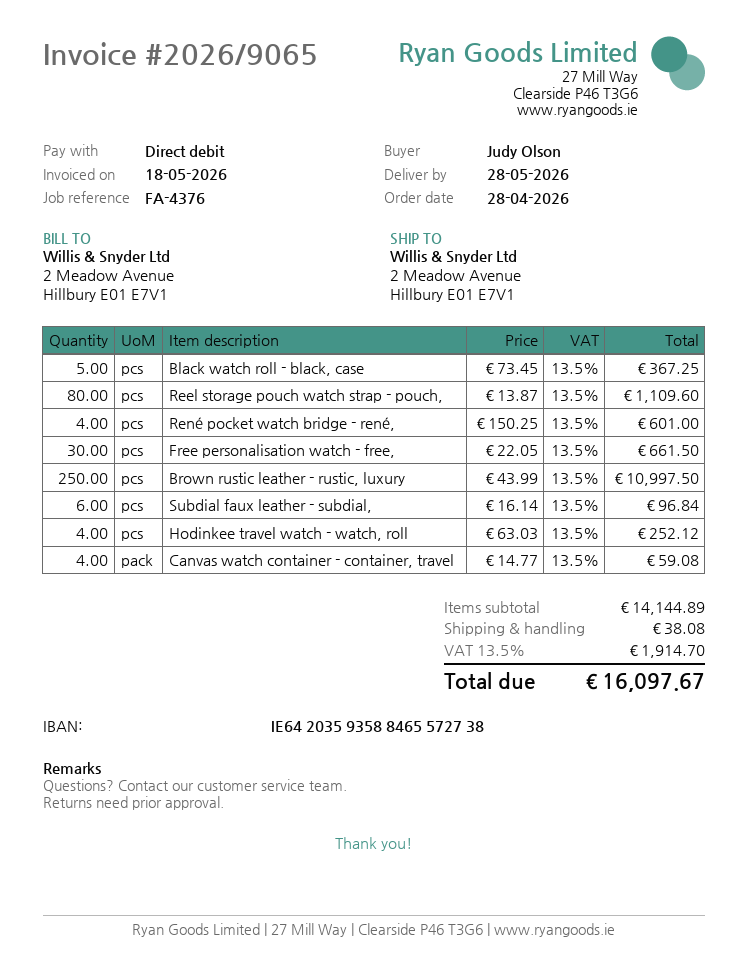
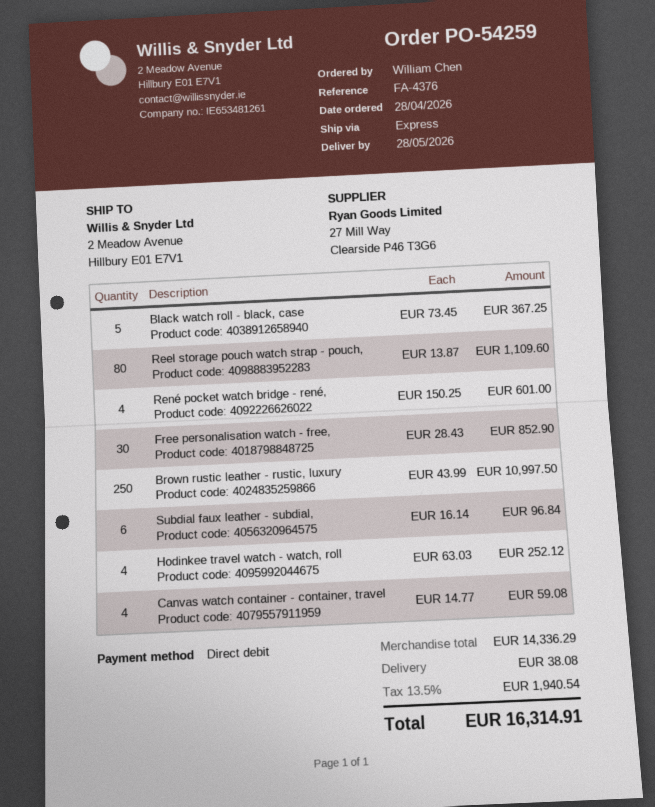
ordered by: Judy Olson -> William Chen
Free personalisation watch - free,: 30 x 22.05 = 661.50 -> 30 x 28.43 = 852.90
subtotal: 14144.89 -> 14336.29
tax: 13.5% = 1914.70 -> 13.5% = 1940.54
total: 16097.67 -> 16314.91

